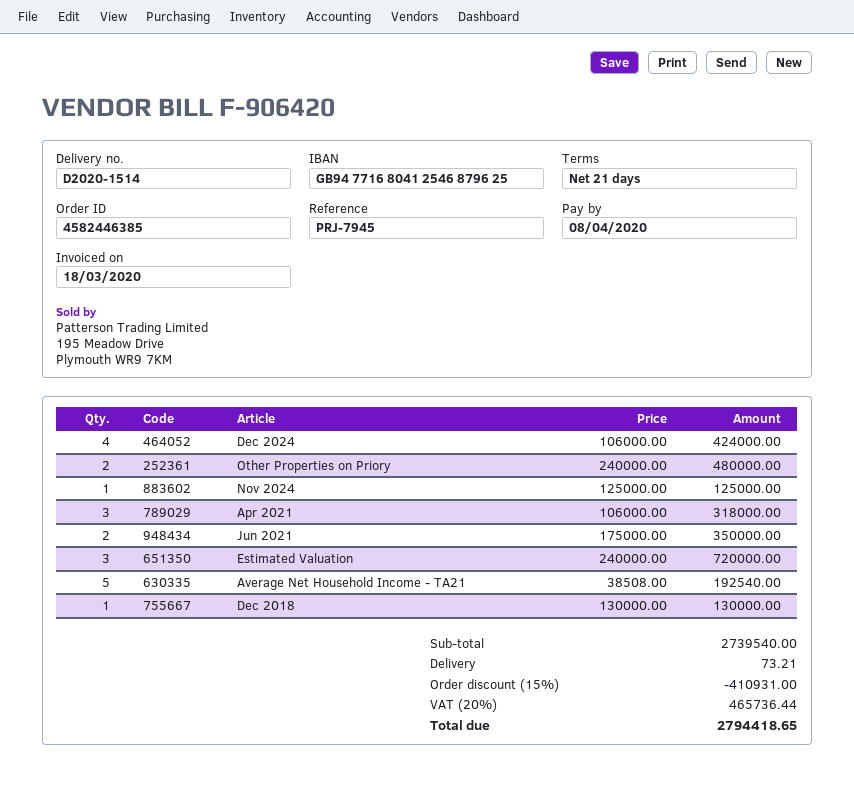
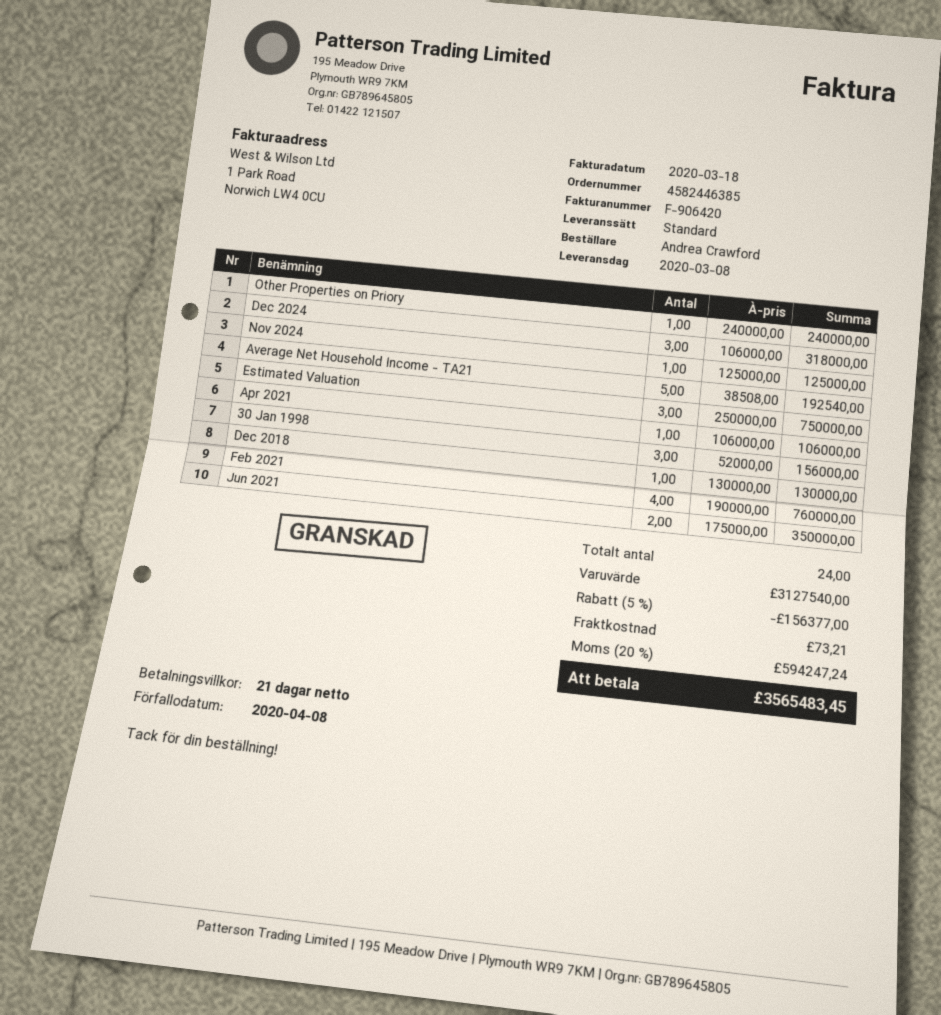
Dec 2024: 4 x 106000.00 = 424000.00 -> 3 x 106000.00 = 318000.00
Other Properties on Priory: 2 x 240000.00 = 480000.00 -> 1 x 240000.00 = 240000.00
Apr 2021: 3 x 106000.00 = 318000.00 -> 1 x 106000.00 = 106000.00
Estimated Valuation: 3 x 240000.00 = 720000.00 -> 3 x 250000.00 = 750000.00
30 Jan 1998: none -> 3 x 52000.00 = 156000.00
Feb 2021: none -> 4 x 190000.00 = 760000.00
subtotal: 2739540.00 -> 3127540.00
discount: 15% = 410931.00 -> 5% = 156377.00
tax: 20% = 465736.44 -> 20% = 594247.24
total: 2794418.65 -> 3565483.45

